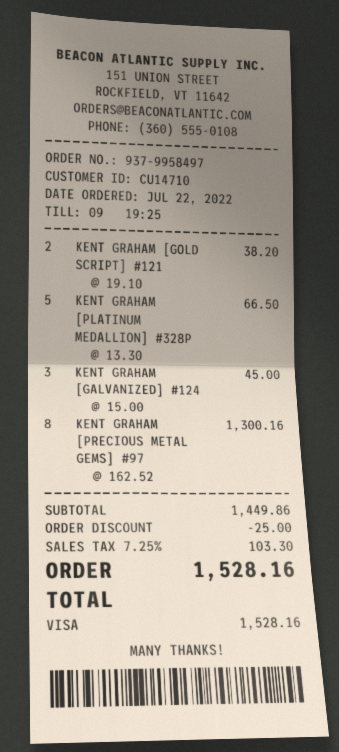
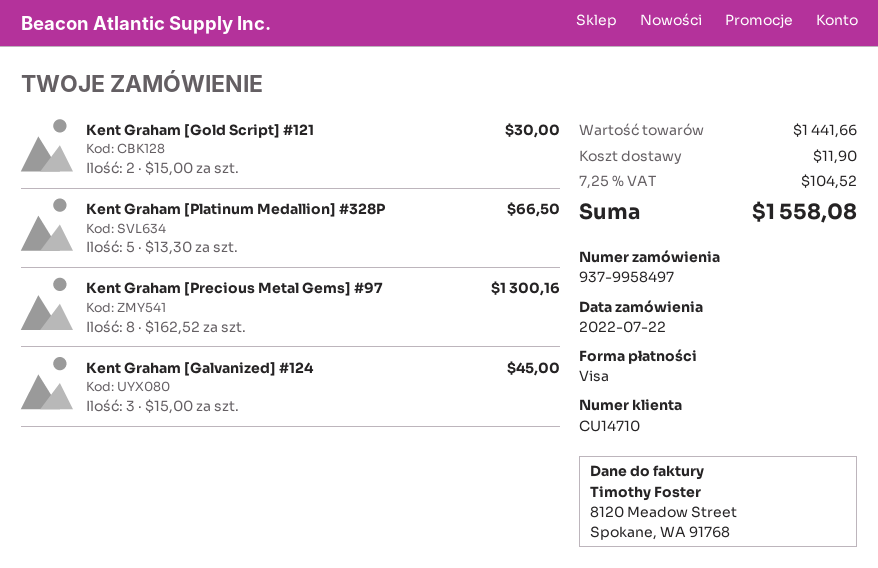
KENT GRAHAM [GOLD SCRIPT] #121: 2 x 19.10 = 38.20 -> 2 x 15.00 = 30.00
subtotal: 1449.86 -> 1441.66
discount: 25.00 -> none
shipping: none -> 11.90
tax: 7.25% = 103.30 -> 7.25% = 104.52
total: 1528.16 -> 1558.08

